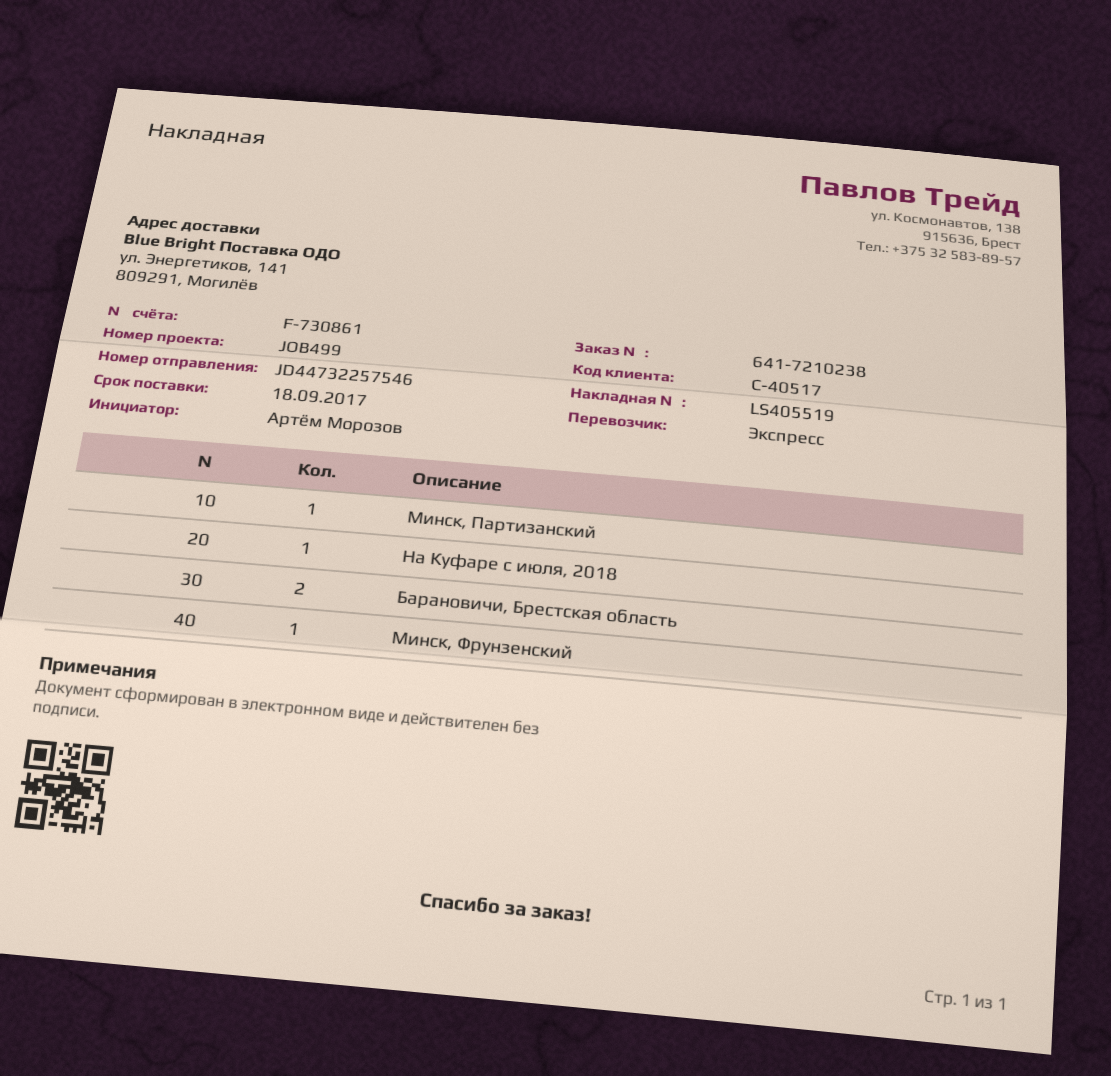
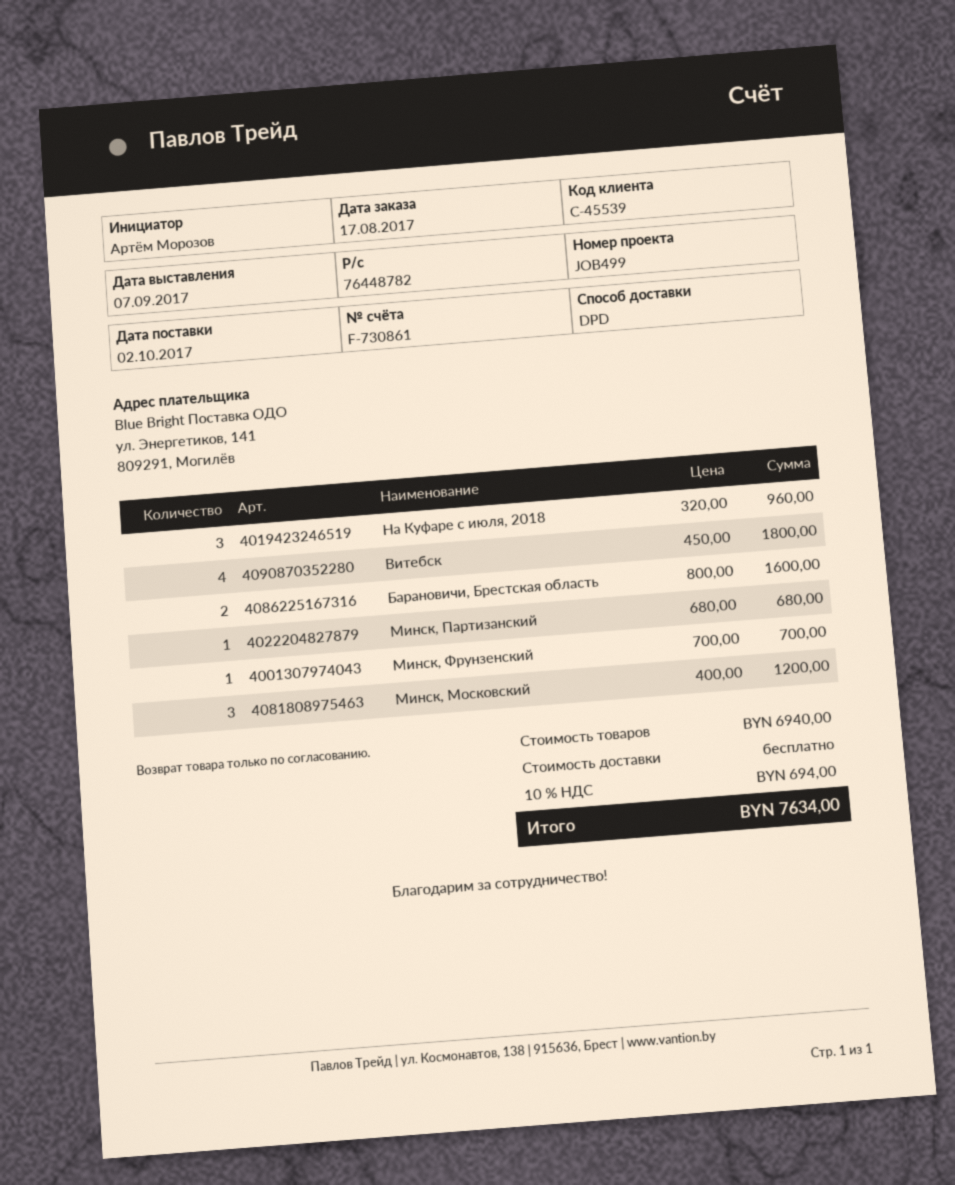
delivery date: 2017-09-18 -> 2017-10-02
customer number: C-40517 -> C-45539
shipping method: express -> DPD
На Куфаре с июля, 2018: 1 -> 3
Витебск: none -> 4
Минск, Московский: none -> 3

